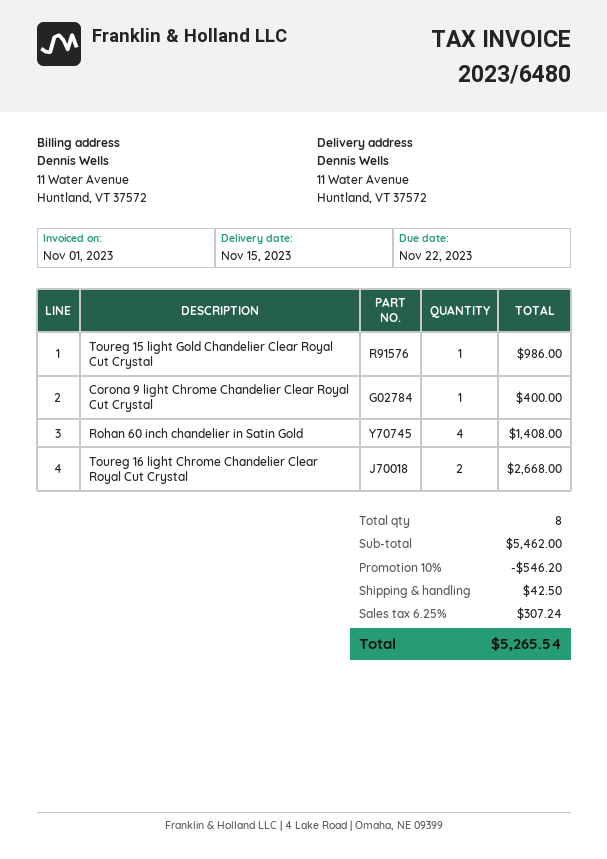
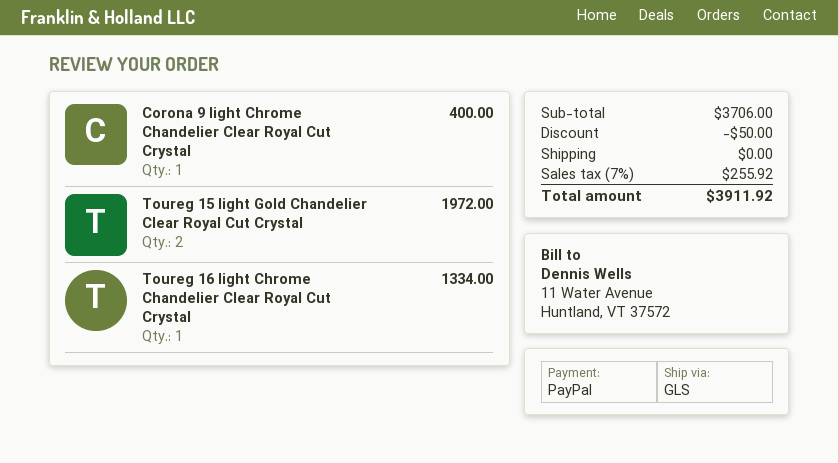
Toureg 15 light Gold Chandelier Clear Royal Cut Crystal: 1 for 986.00 -> 2 for 1972.00
Rohan 60 inch chandelier in Satin Gold: 4 for 1408.00 -> none
Toureg 16 light Chrome Chandelier Clear Royal Cut Crystal: 2 for 2668.00 -> 1 for 1334.00
subtotal: 5462.00 -> 3706.00
discount: 546.20 -> 50.00
shipping: 42.50 -> 0.00
tax: 6.25% = 307.24 -> 7% = 255.92
total: 5265.54 -> 3911.92

